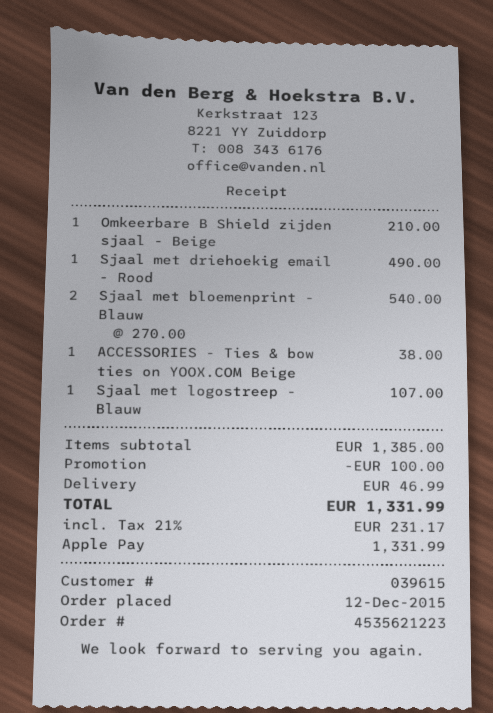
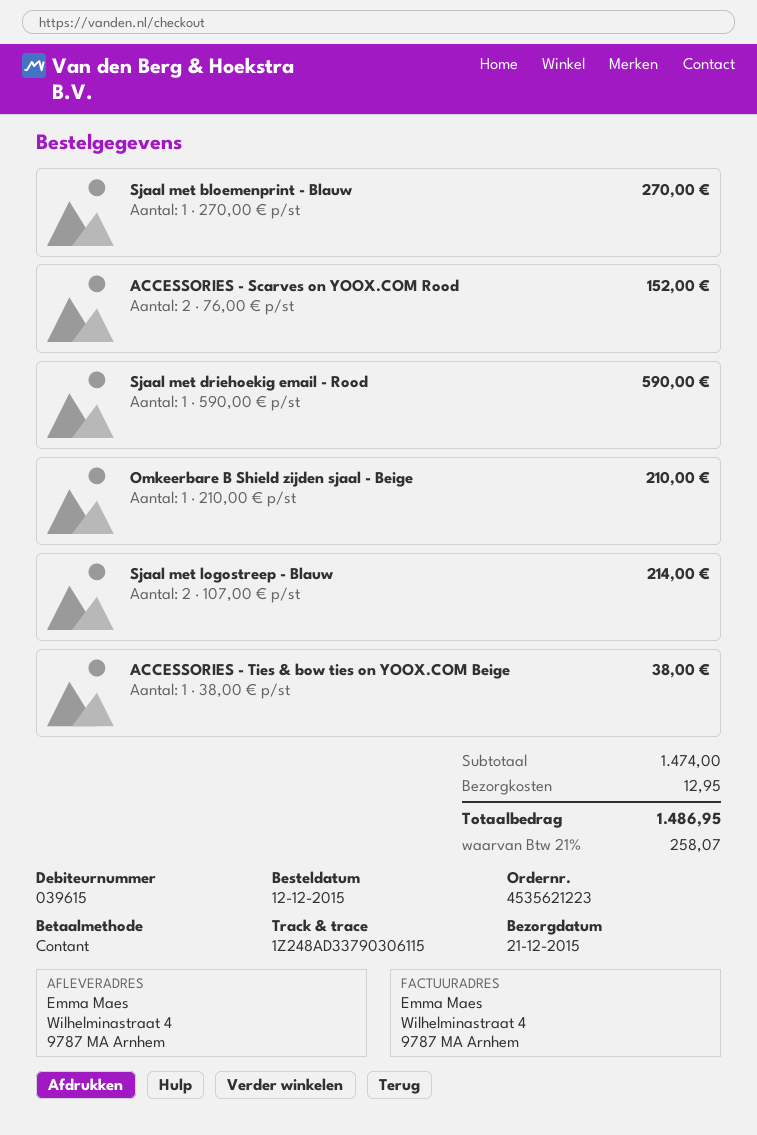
payment method: Apple Pay -> cash
Sjaal met driehoekig email - Rood: 1 x 490.00 = 490.00 -> 1 x 590.00 = 590.00
Sjaal met bloemenprint - Blauw: 2 x 270.00 = 540.00 -> 1 x 270.00 = 270.00
Sjaal met logostreep - Blauw: 1 x 107.00 = 107.00 -> 2 x 107.00 = 214.00
ACCESSORIES - Scarves on YOOX.COM Rood: none -> 2 x 76.00 = 152.00
subtotal: 1385.00 -> 1474.00
discount: 100.00 -> none
shipping: 46.99 -> 12.95
tax: 21% = 231.17 -> 21% = 258.07
total: 1331.99 -> 1486.95

